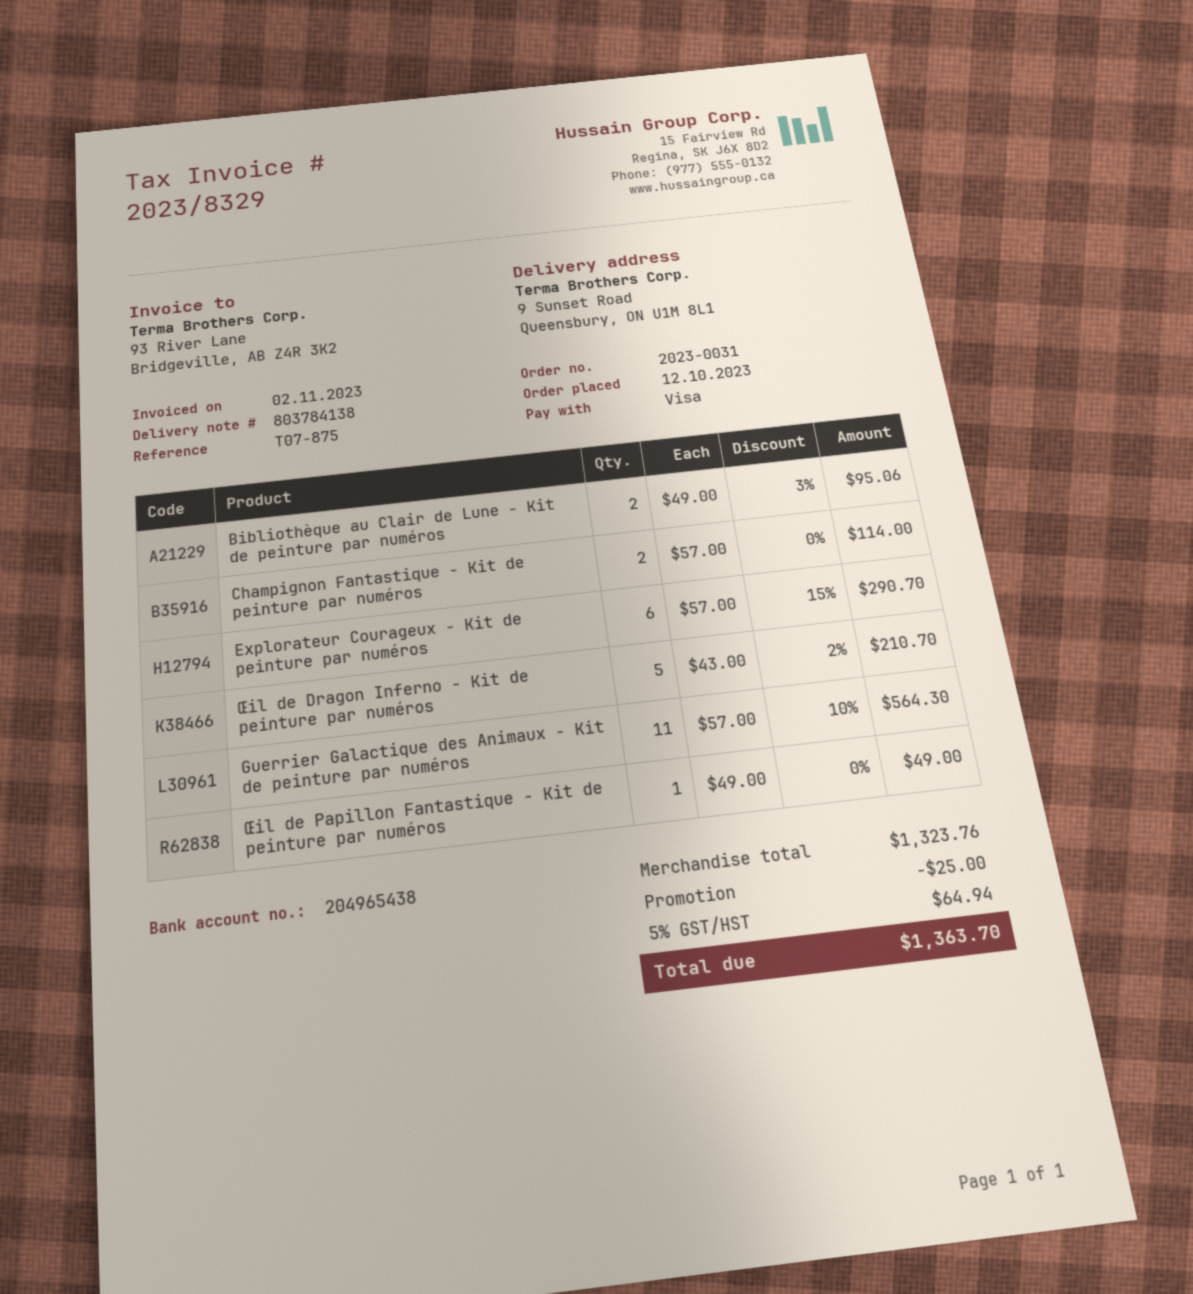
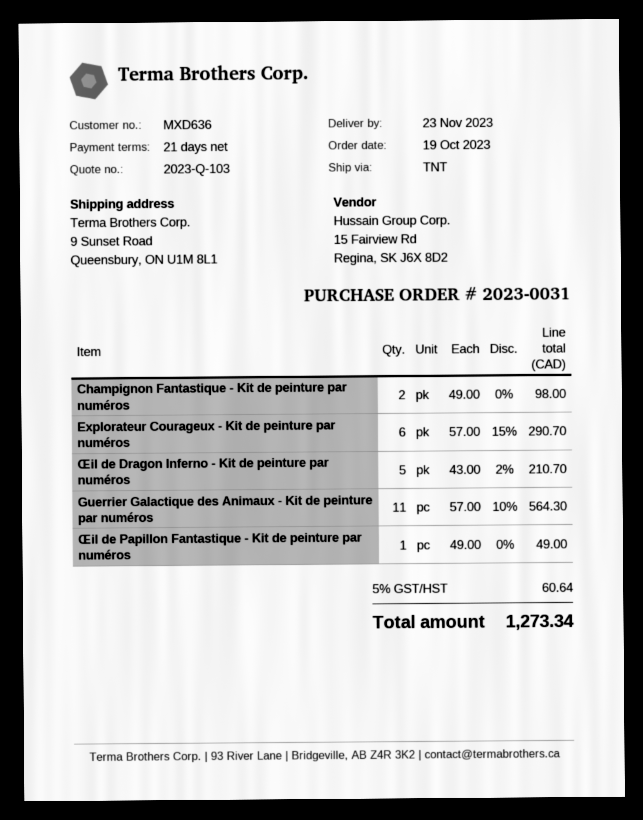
order date: 2023-10-12 -> 2023-10-19
Bibliothèque au Clair de Lune - Kit de peinture par numéros: 2 x 49.00 - 3% = 95.06 -> none
Champignon Fantastique - Kit de peinture par numéros: 2 x 57.00 = 114.00 -> 2 x 49.00 = 98.00
discount: 25.00 -> none
tax: 5% = 64.94 -> 5% = 60.64
total: 1363.70 -> 1273.34

